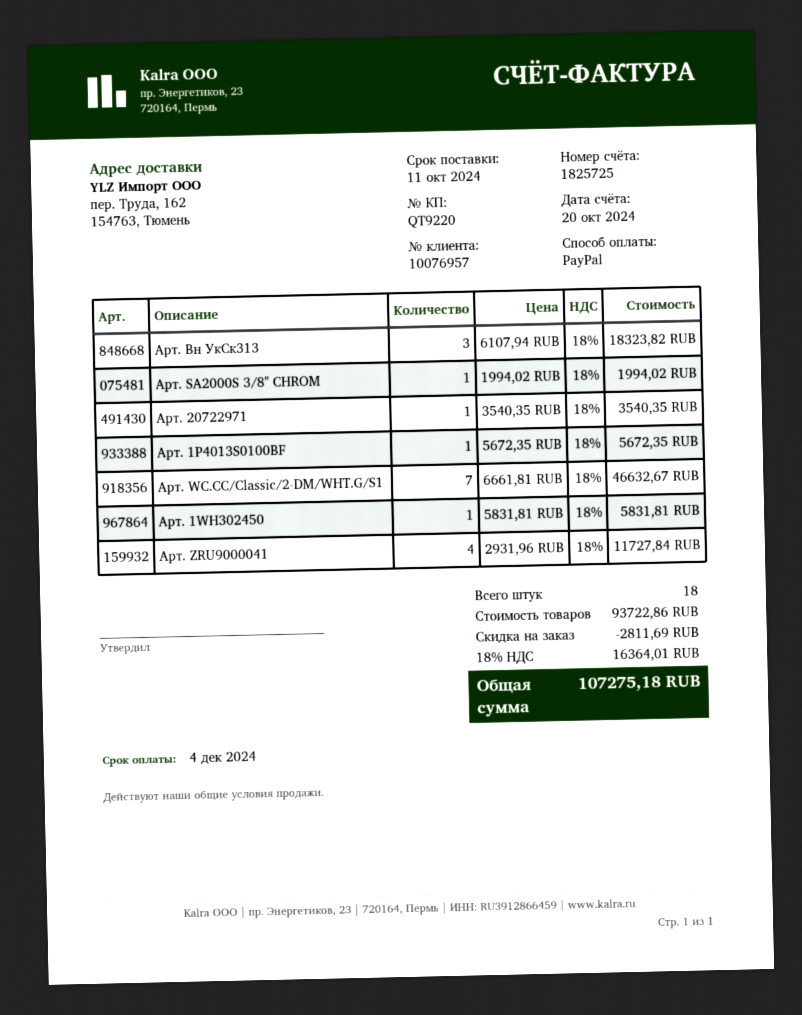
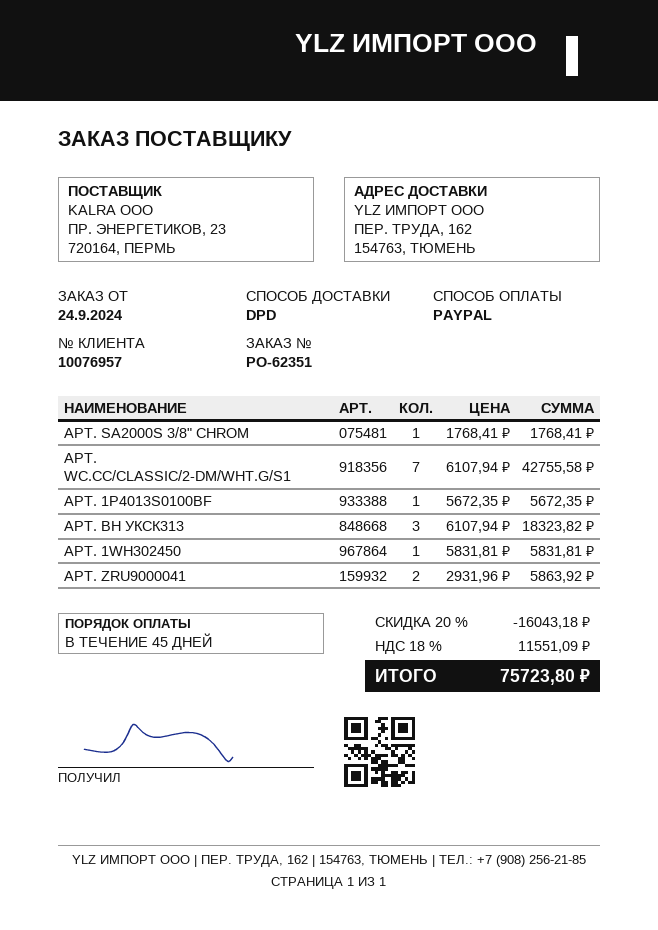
Арт. SA2000S 3/8" CHROM: 1 x 1994.02 = 1994.02 -> 1 x 1768.41 = 1768.41
Арт. 20722971: 1 x 3540.35 = 3540.35 -> none
Арт. WC.CC/Classic/2-DM/WHT.G/S1: 7 x 6661.81 = 46632.67 -> 7 x 6107.94 = 42755.58
Арт. ZRU9000041: 4 x 2931.96 = 11727.84 -> 2 x 2931.96 = 5863.92
discount: 2811.69 -> 16043.18
tax: 18% = 16364.01 -> 18% = 11551.09
total: 107275.18 -> 75723.80

